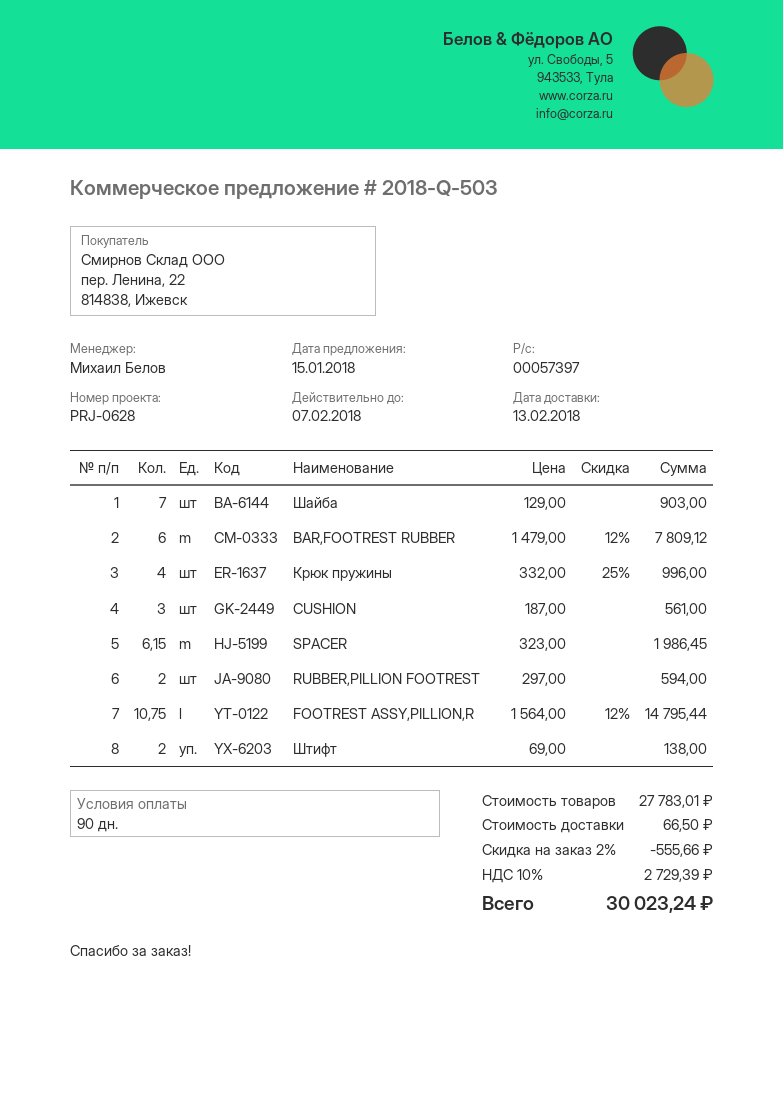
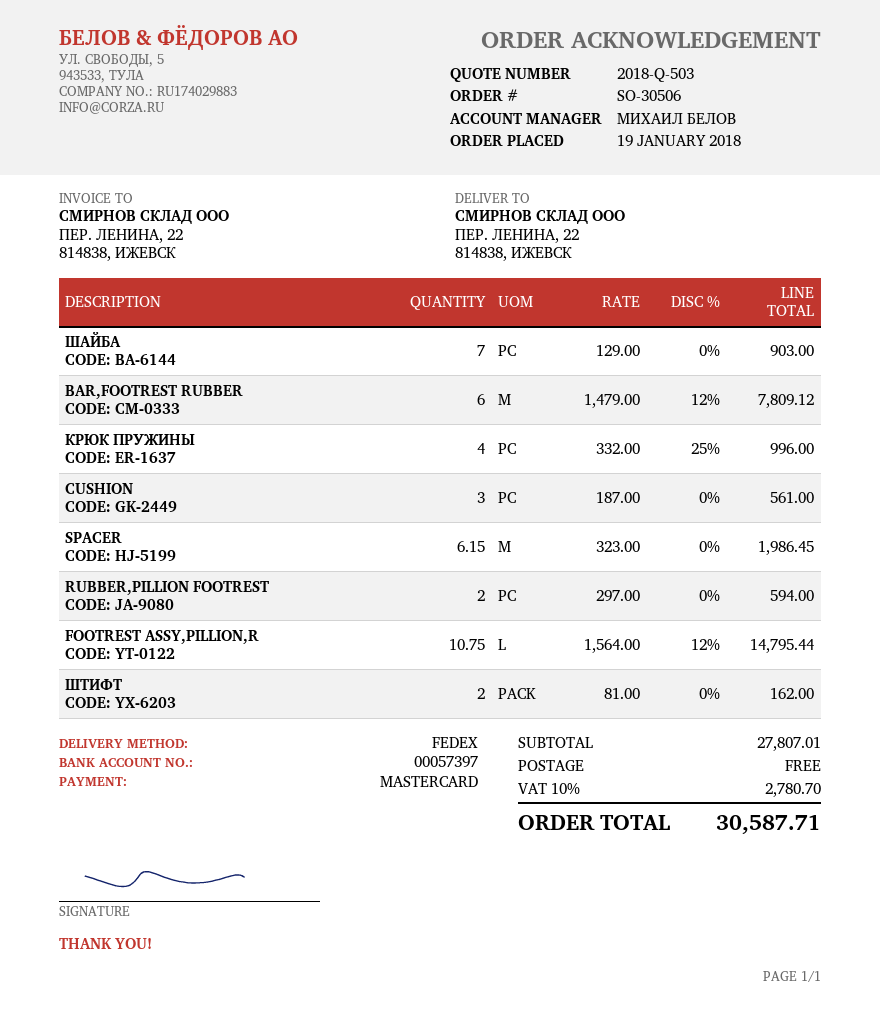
Штифт: 2 x 69.00 = 138.00 -> 2 x 81.00 = 162.00
subtotal: 27783.01 -> 27807.01
discount: 2% = 555.66 -> none
shipping: 66.50 -> 0.00
tax: 10% = 2729.39 -> 10% = 2780.70
total: 30023.24 -> 30587.71

